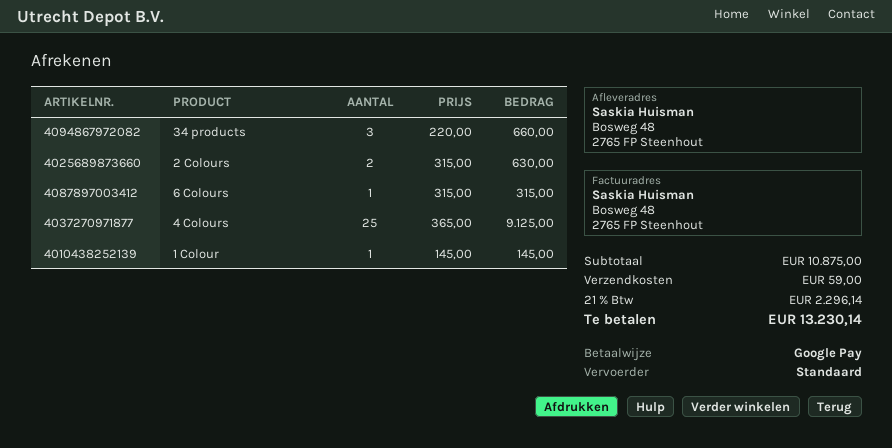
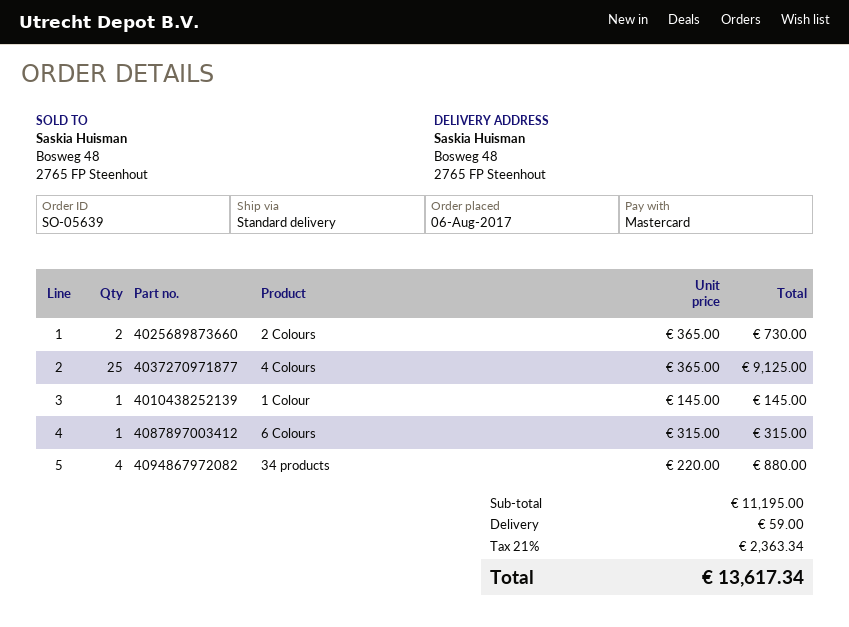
payment method: Google Pay -> Mastercard
34 products: 3 x 220.00 = 660.00 -> 4 x 220.00 = 880.00
2 Colours: 2 x 315.00 = 630.00 -> 2 x 365.00 = 730.00
subtotal: 10875.00 -> 11195.00
tax: 21% = 2296.14 -> 21% = 2363.34
total: 13230.14 -> 13617.34

